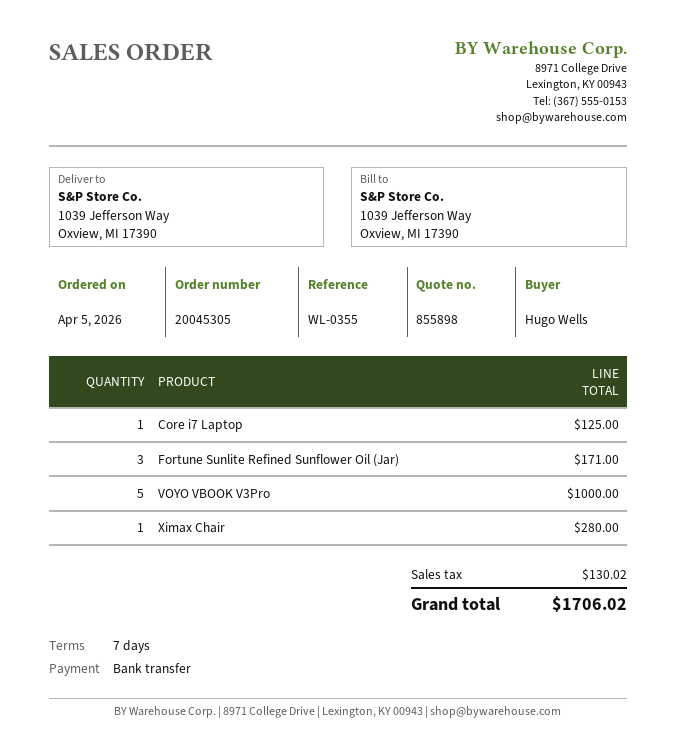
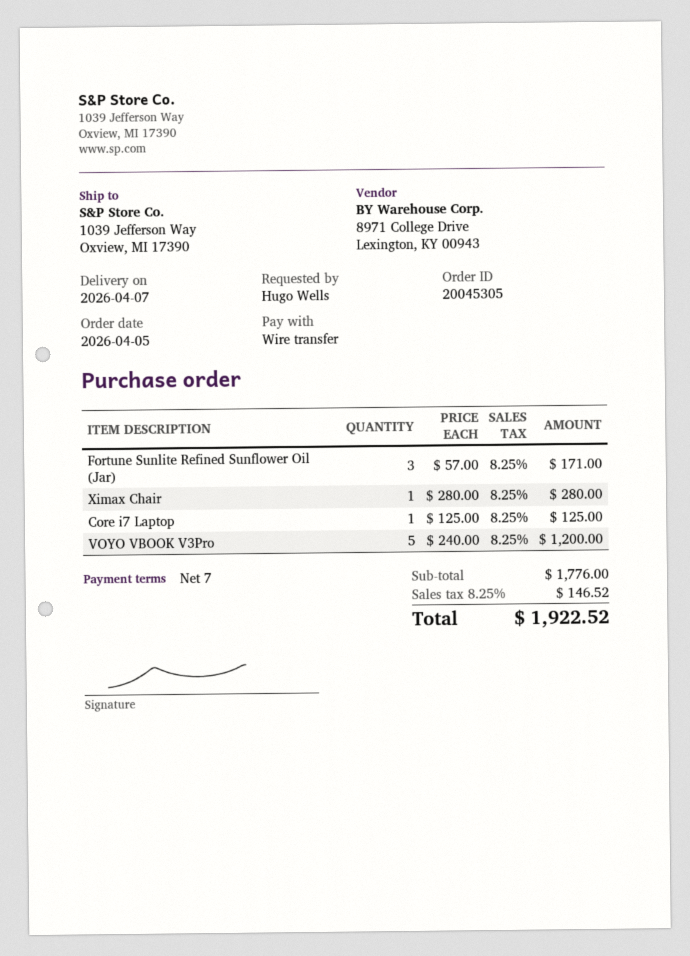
VOYO VBOOK V3Pro: 5 for 1000.00 -> 5 for 1200.00
tax: 130.02 -> 146.52
total: 1706.02 -> 1922.52

